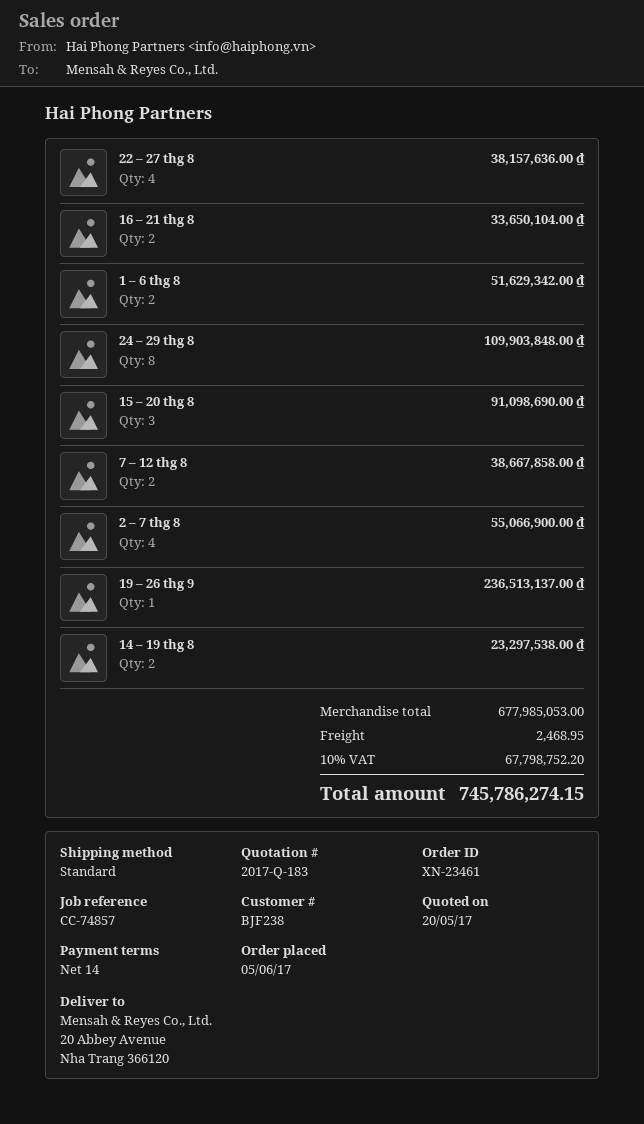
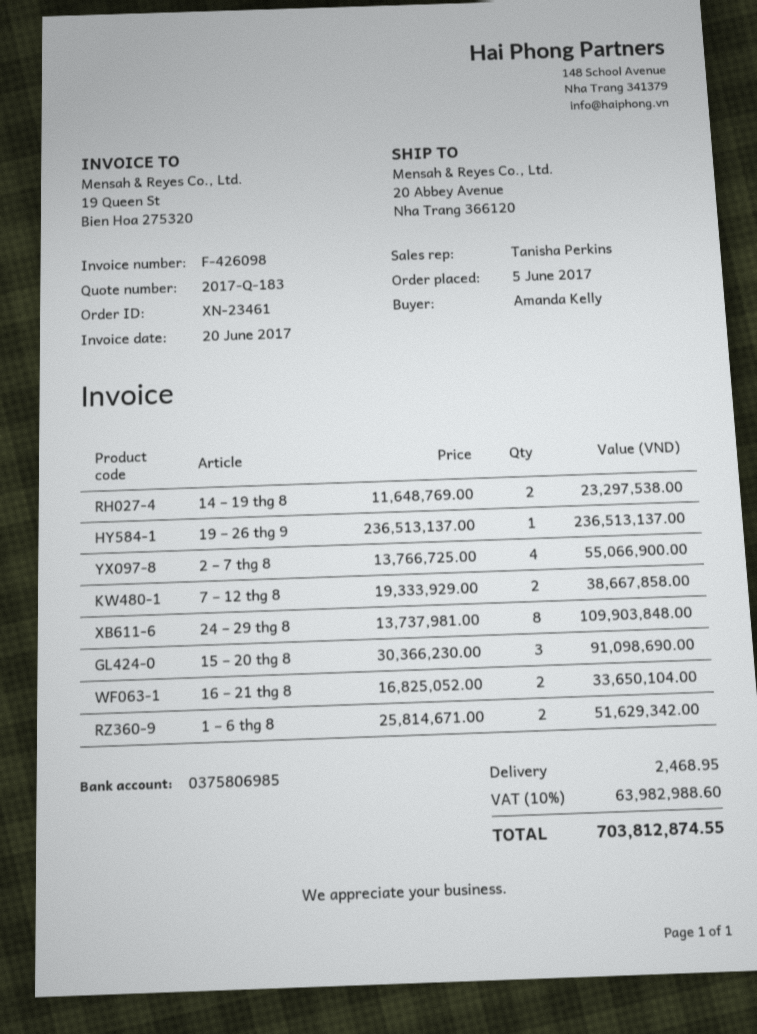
22 – 27 thg 8: 4 for 38157636.00 -> none
tax: 10% = 67798752.20 -> 10% = 63982988.60
total: 745786274.15 -> 703812874.55

